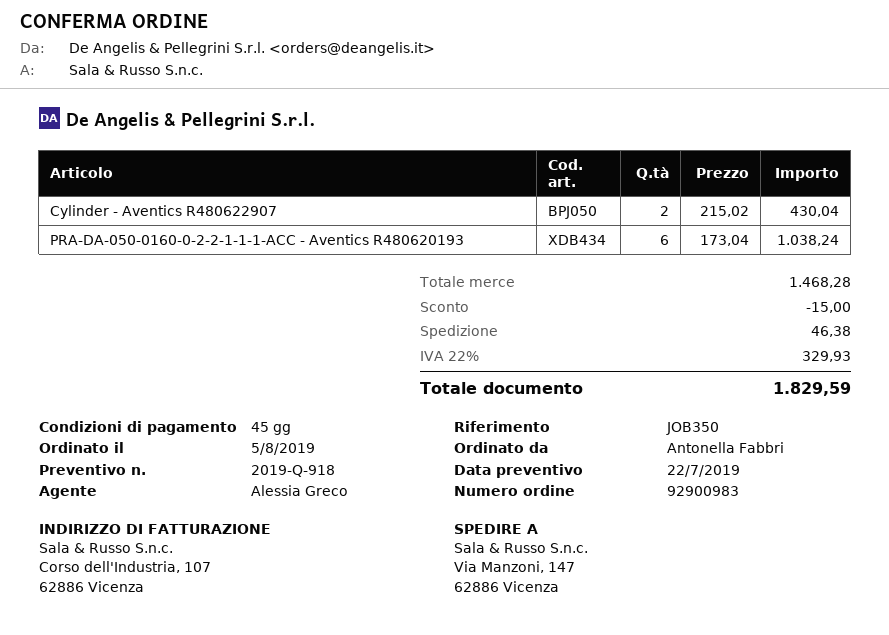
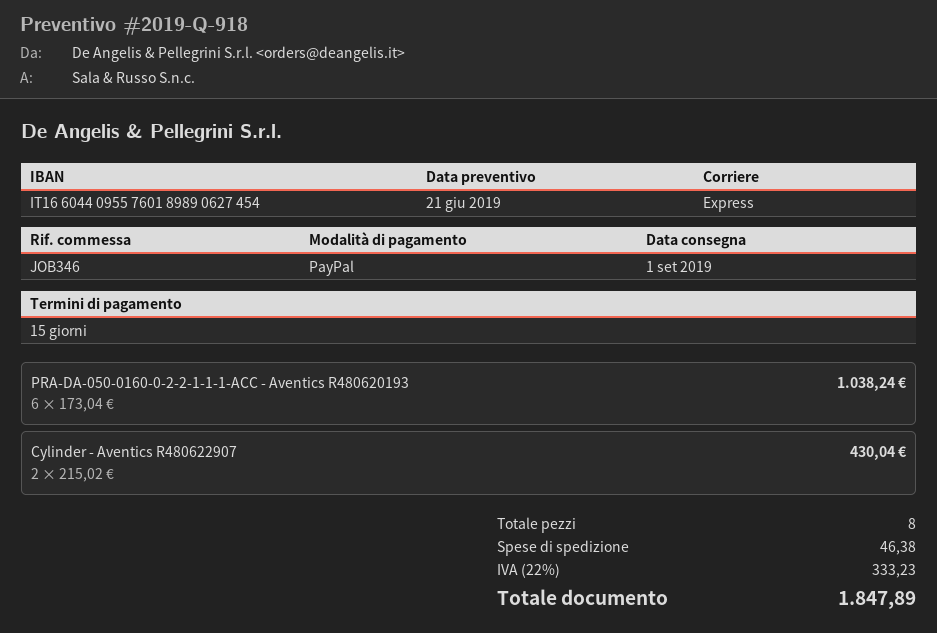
quote date: 2019-07-22 -> 2019-06-21
payment terms: 45 days -> 15 days
reference: JOB350 -> JOB346
discount: 15.00 -> none
tax: 22% = 329.93 -> 22% = 333.23
total: 1829.59 -> 1847.89

